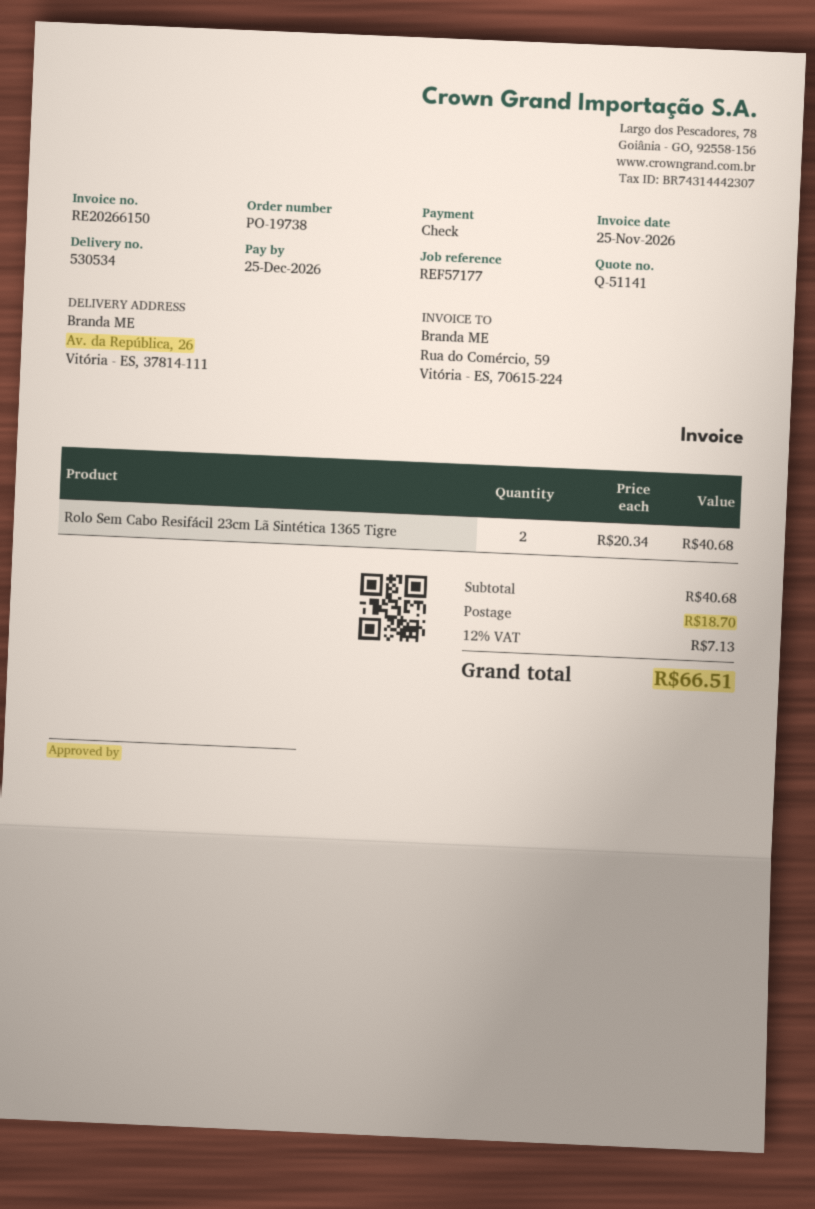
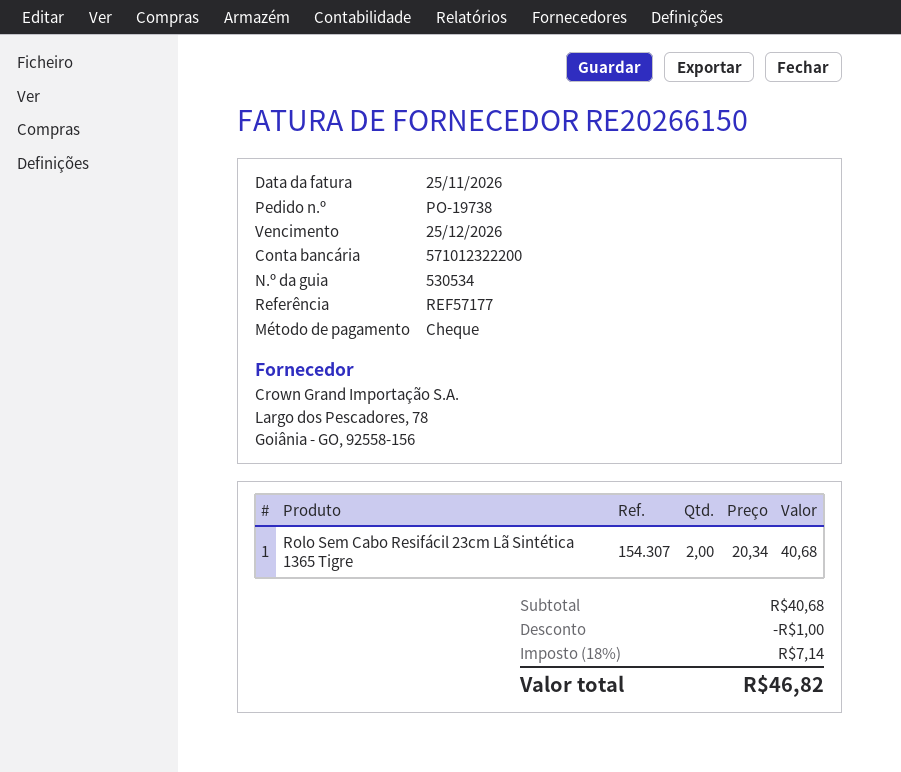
discount: none -> 1.00
shipping: 18.70 -> none
tax: 12% = 7.13 -> 18% = 7.14
total: 66.51 -> 46.82

